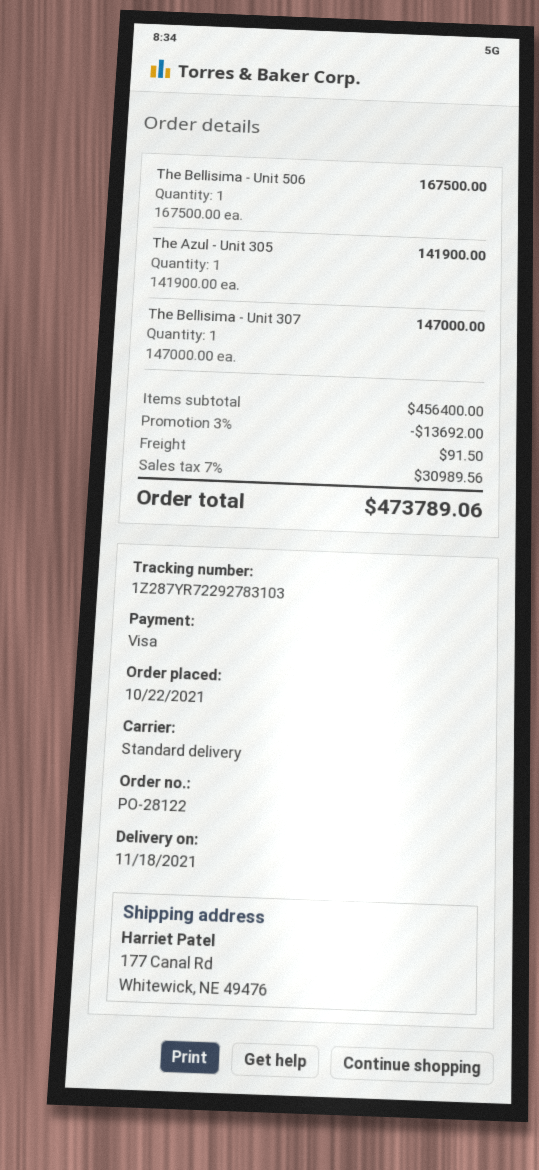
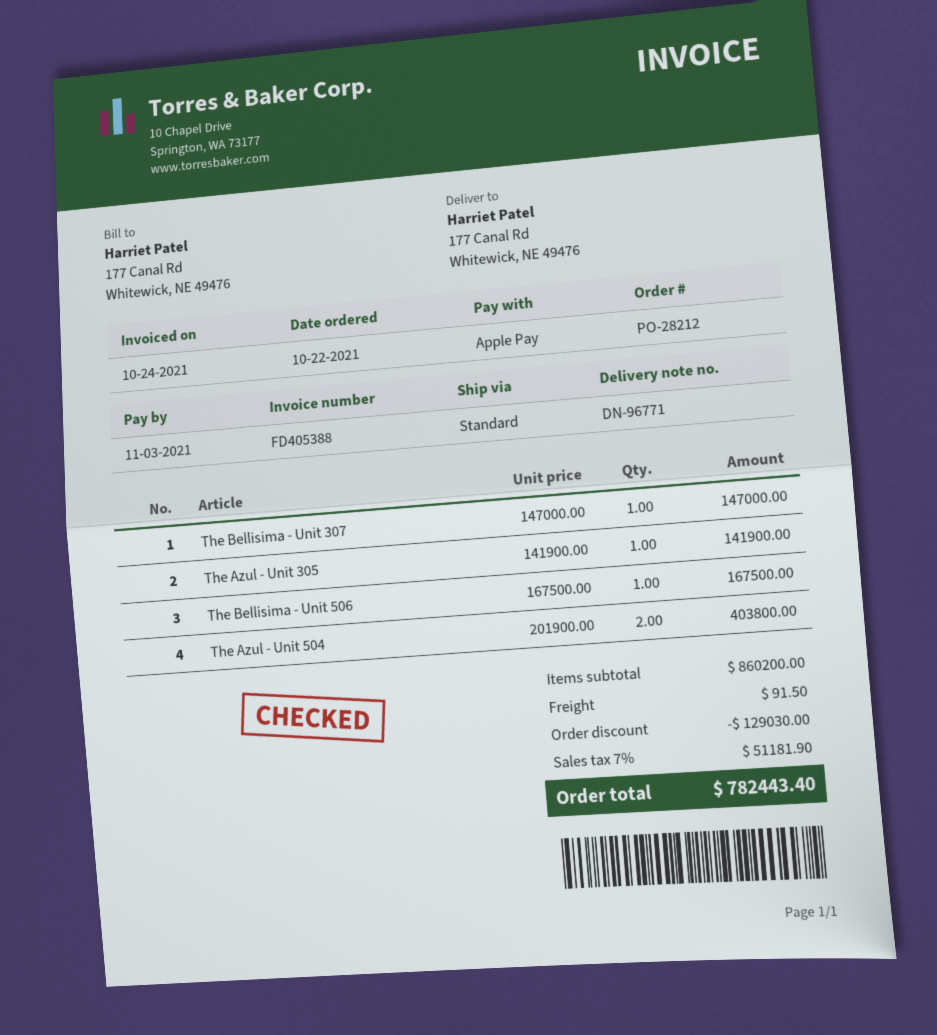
order number: PO-28122 -> PO-28212
payment method: Visa -> Apple Pay
The Azul - Unit 504: none -> 2 x 201900.00 = 403800.00
subtotal: 456400.00 -> 860200.00
discount: 13692.00 -> 129030.00
tax: 7% = 30989.56 -> 7% = 51181.90
total: 473789.06 -> 782443.40

